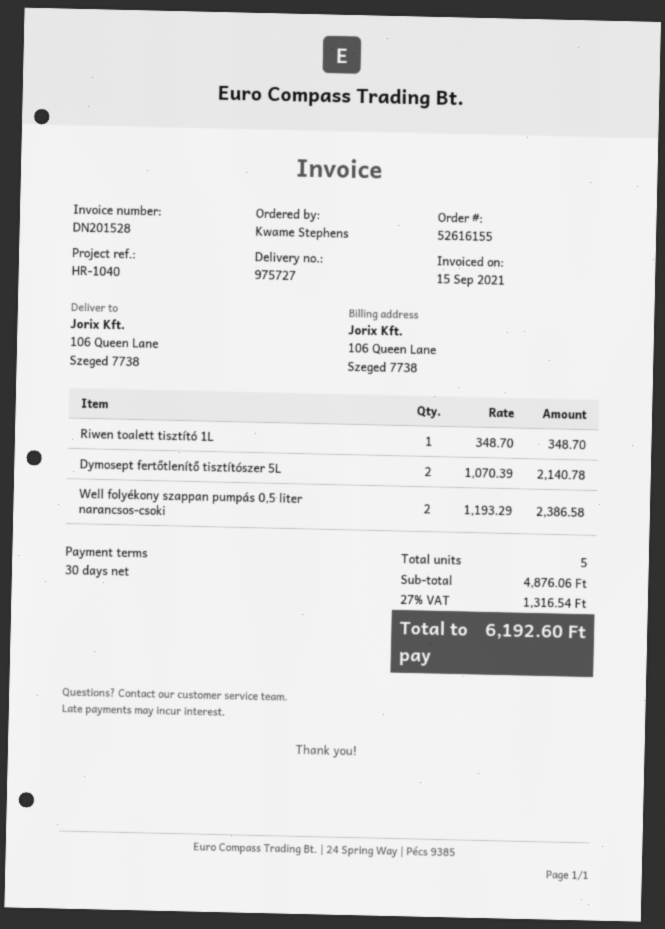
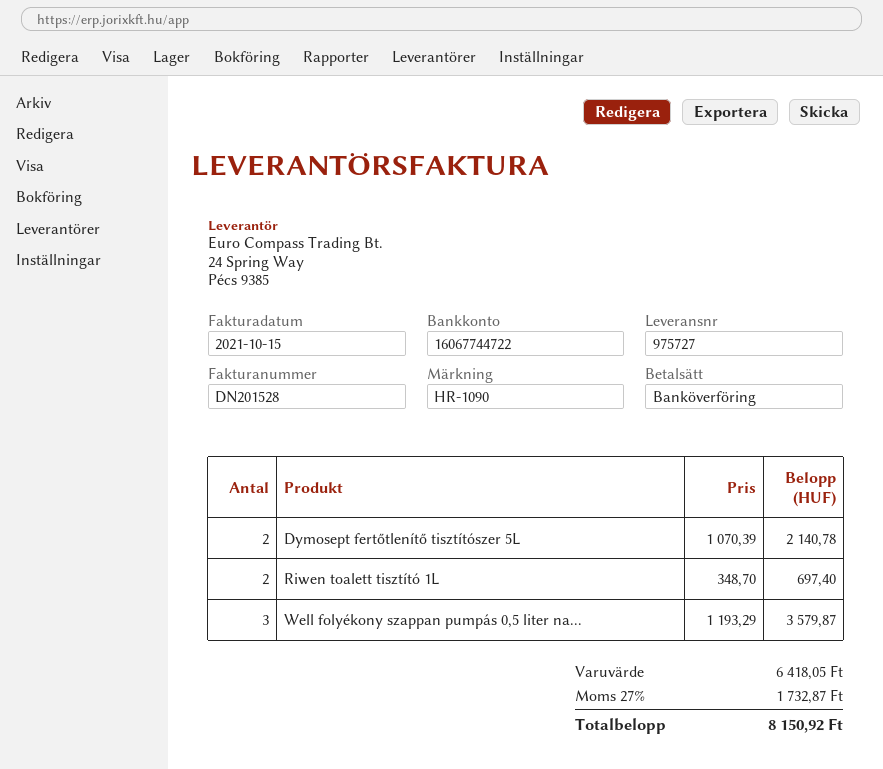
invoice date: 2021-09-15 -> 2021-10-15
reference: HR-1040 -> HR-1090
Riwen toalett tisztító 1L: 1 x 348.70 = 348.70 -> 2 x 348.70 = 697.40
Well folyékony szappan pumpás 0,5 liter narancsos-csoki: 2 x 1193.29 = 2386.58 -> 3 x 1193.29 = 3579.87
subtotal: 4876.06 -> 6418.05
tax: 27% = 1316.54 -> 27% = 1732.87
total: 6192.60 -> 8150.92

